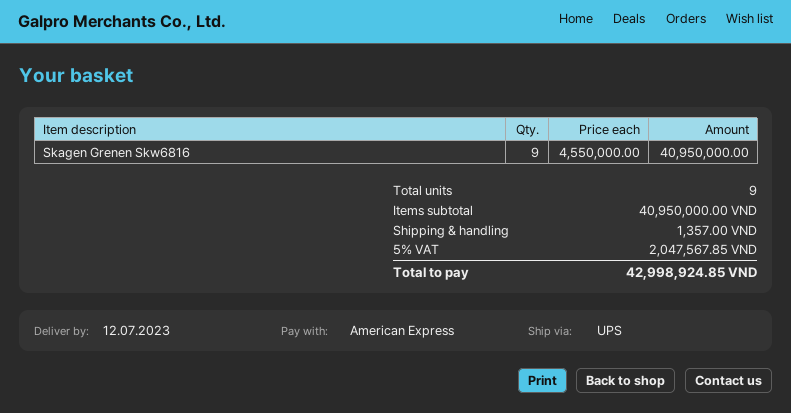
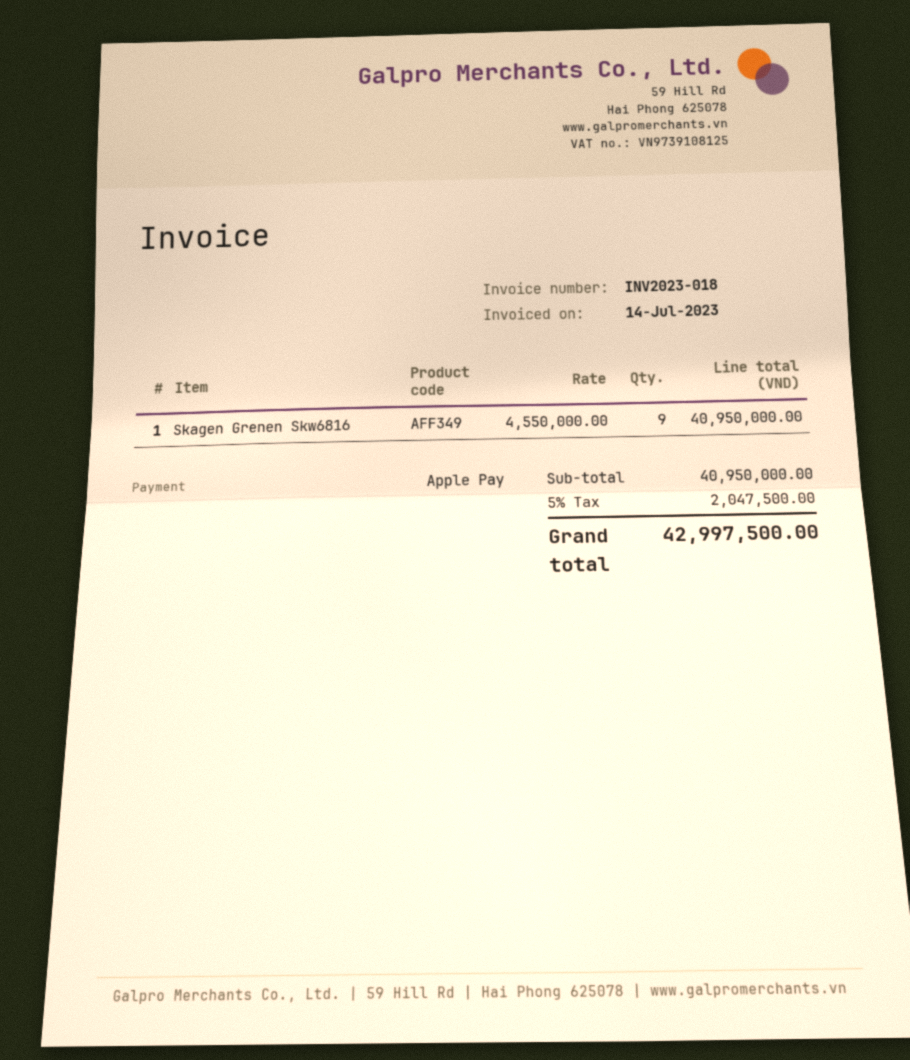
payment method: American Express -> Apple Pay
shipping: 1357.00 -> none
tax: 5% = 2047567.85 -> 5% = 2047500.00
total: 42998924.85 -> 42997500.00

